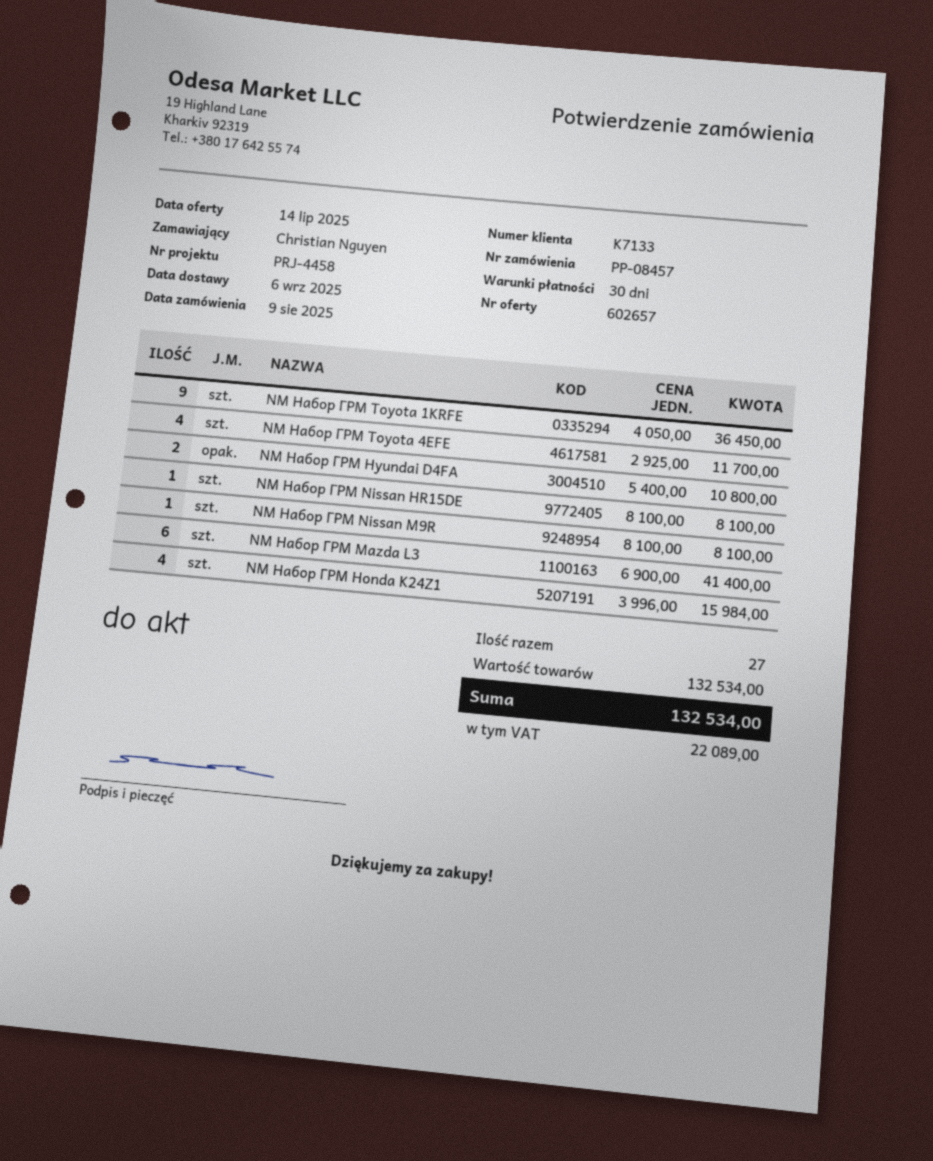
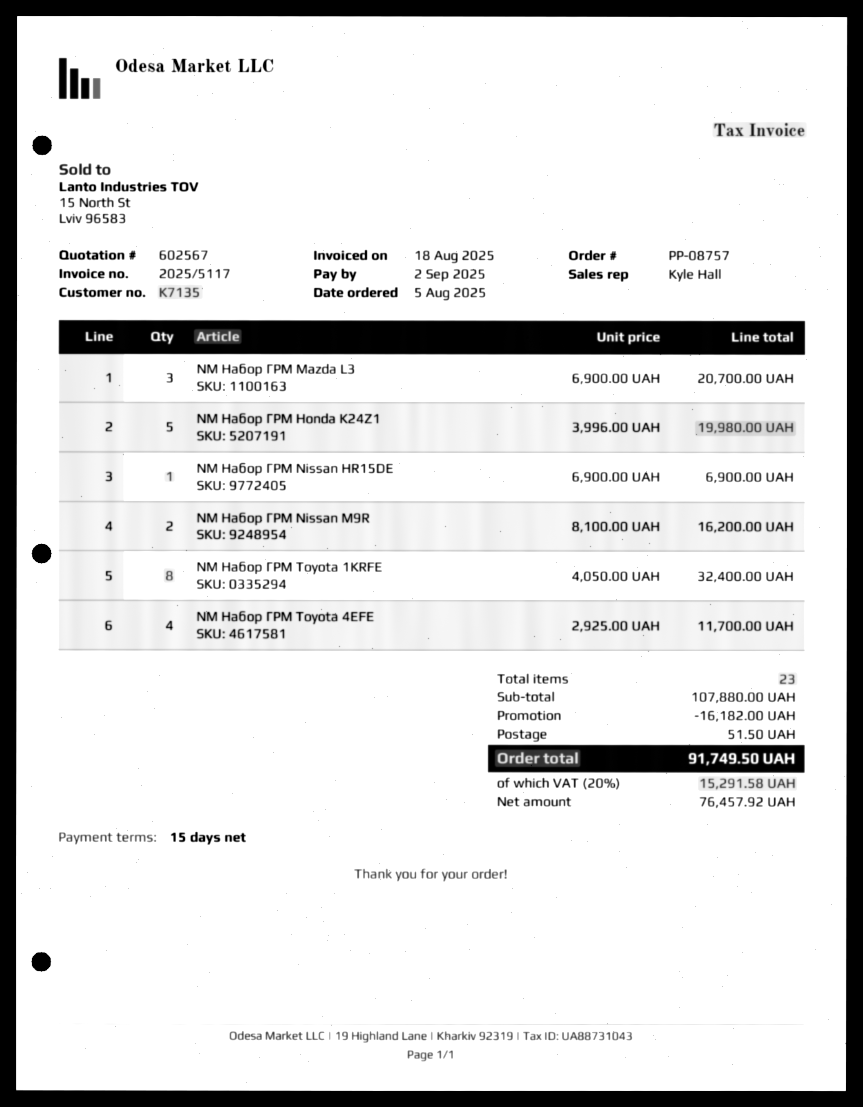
quote number: 602657 -> 602567
order number: PP-08457 -> PP-08757
order date: 2025-08-09 -> 2025-08-05
payment terms: 30 days -> 15 days
customer number: K7133 -> K7135
NM Набор ГРМ Toyota 1KRFE: 9 x 4050.00 = 36450.00 -> 8 x 4050.00 = 32400.00
NM Набор ГРМ Hyundai D4FA: 2 x 5400.00 = 10800.00 -> none
NM Набор ГРМ Nissan HR15DE: 1 x 8100.00 = 8100.00 -> 1 x 6900.00 = 6900.00
NM Набор ГРМ Nissan M9R: 1 x 8100.00 = 8100.00 -> 2 x 8100.00 = 16200.00
NM Набор ГРМ Mazda L3: 6 x 6900.00 = 41400.00 -> 3 x 6900.00 = 20700.00
NM Набор ГРМ Honda K24Z1: 4 x 3996.00 = 15984.00 -> 5 x 3996.00 = 19980.00
total quantity: 27 -> 23
subtotal: 132534.00 -> 107880.00
discount: none -> 16182.00
shipping: none -> 51.50
tax: 22089.00 -> 15291.58
total: 132534.00 -> 91749.50

